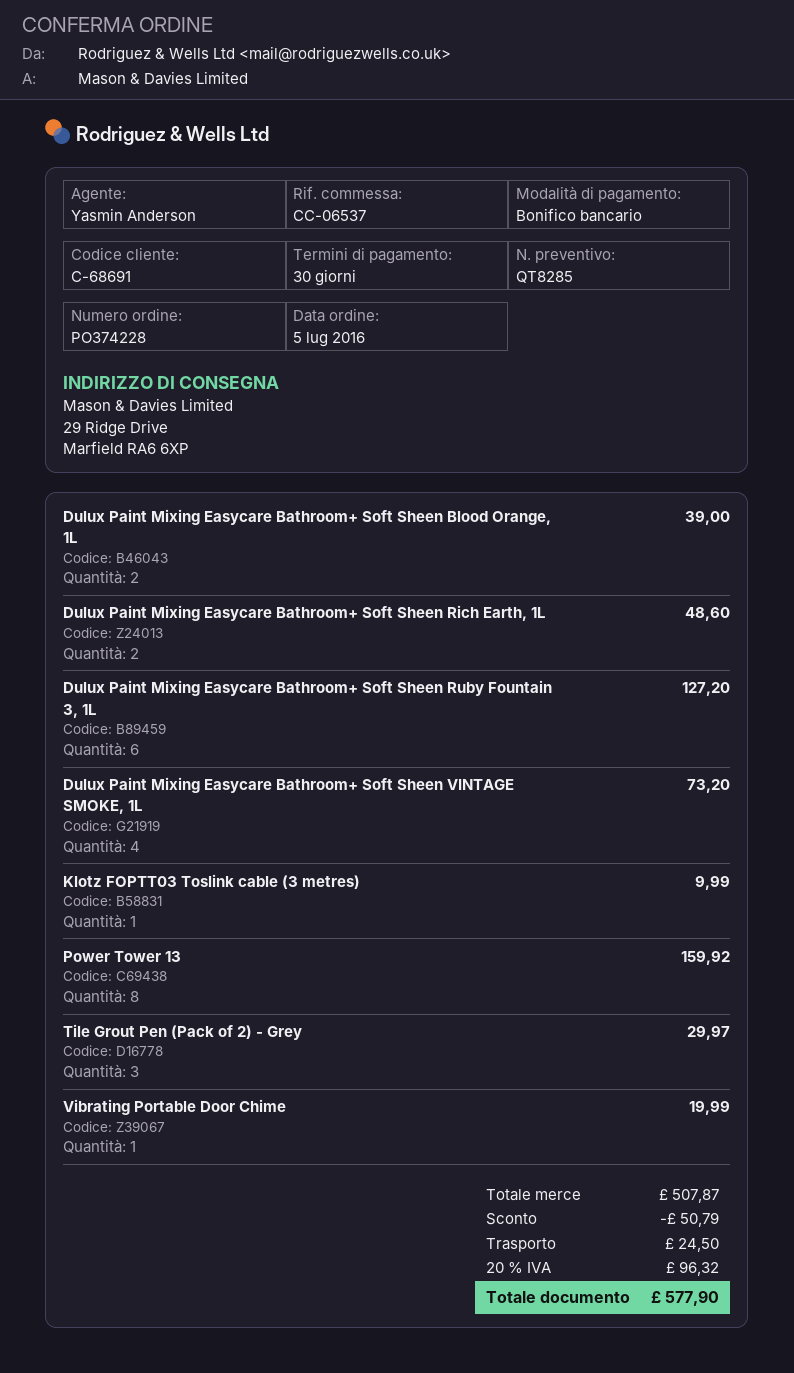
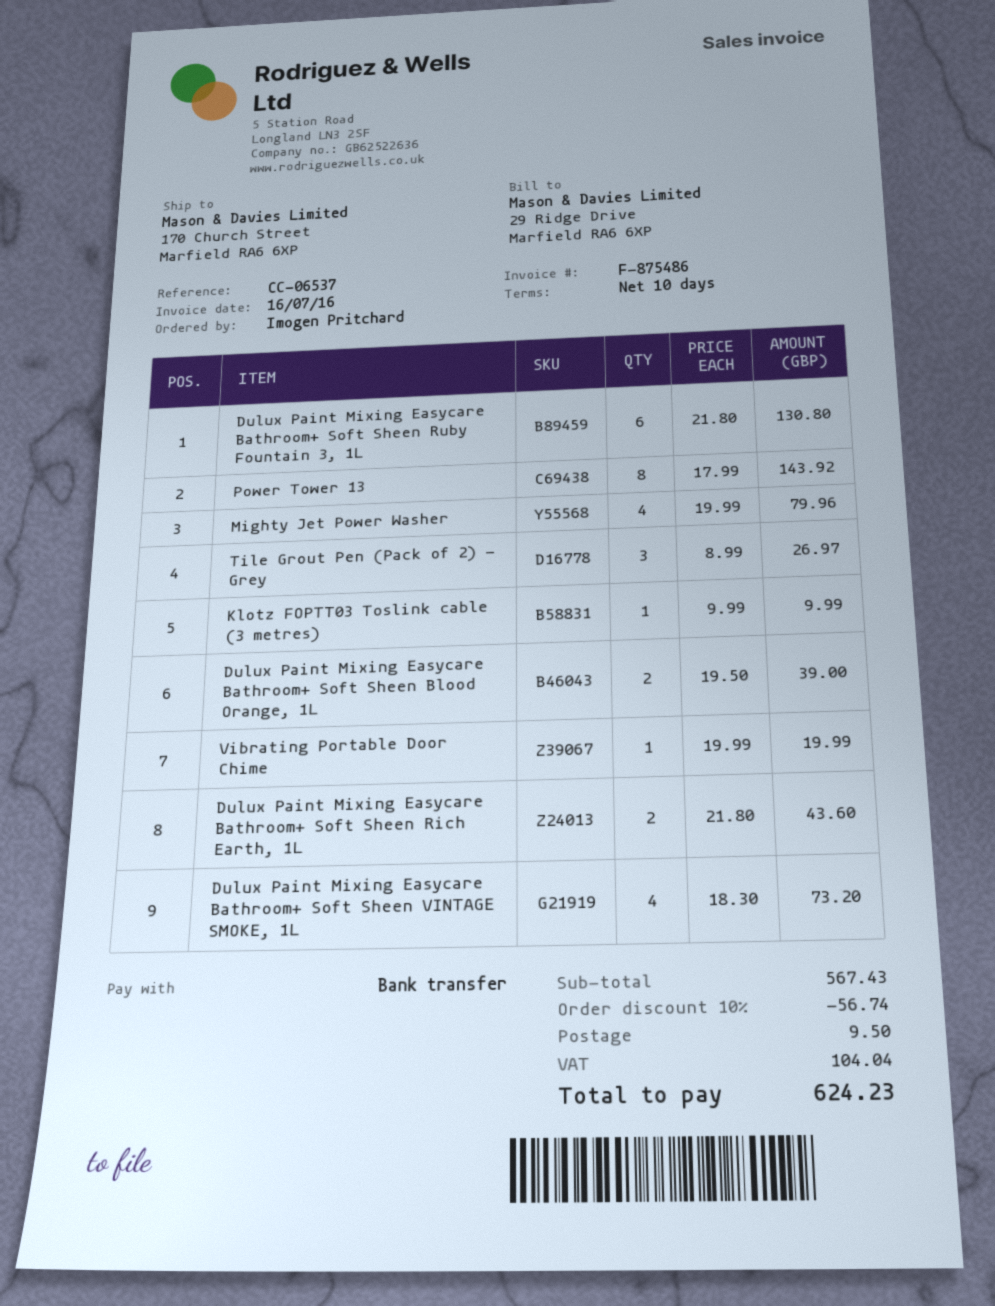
payment terms: 30 days -> 10 days
ship to: 29 Ridge Drive, Marfield RA6 6XP -> 170 Church Street, Marfield RA6 6XP
Dulux Paint Mixing Easycare Bathroom+ Soft Sheen Rich Earth, 1L: 2 for 48.60 -> 2 for 43.60
Dulux Paint Mixing Easycare Bathroom+ Soft Sheen Ruby Fountain 3, 1L: 6 for 127.20 -> 6 for 130.80
Power Tower 13: 8 for 159.92 -> 8 for 143.92
Tile Grout Pen (Pack of 2) - Grey: 3 for 29.97 -> 3 for 26.97
Mighty Jet Power Washer: none -> 4 for 79.96
subtotal: 507.87 -> 567.43
discount: 50.79 -> 56.74
shipping: 24.50 -> 9.50
tax: 96.32 -> 104.04
total: 577.90 -> 624.23

